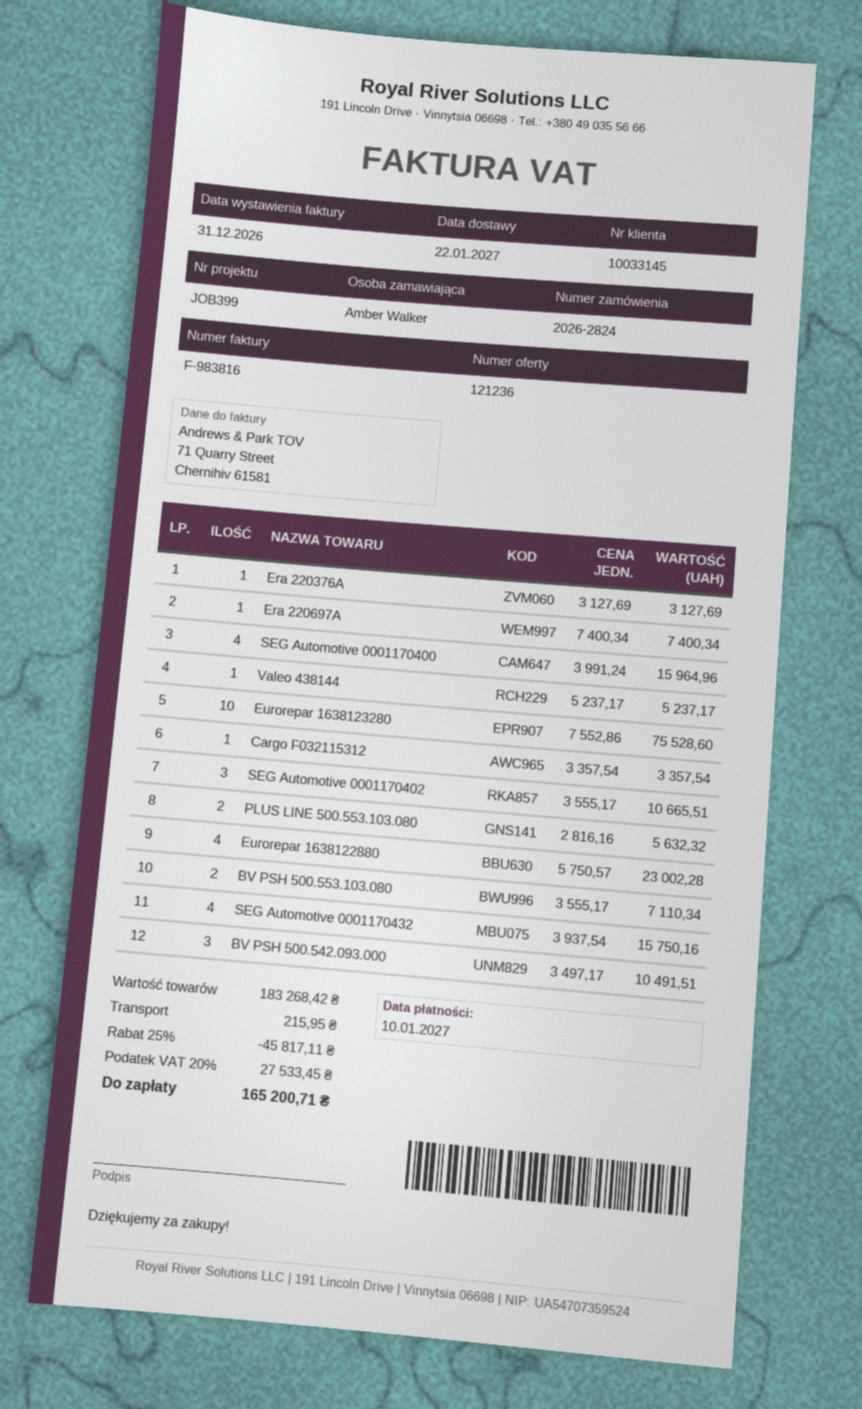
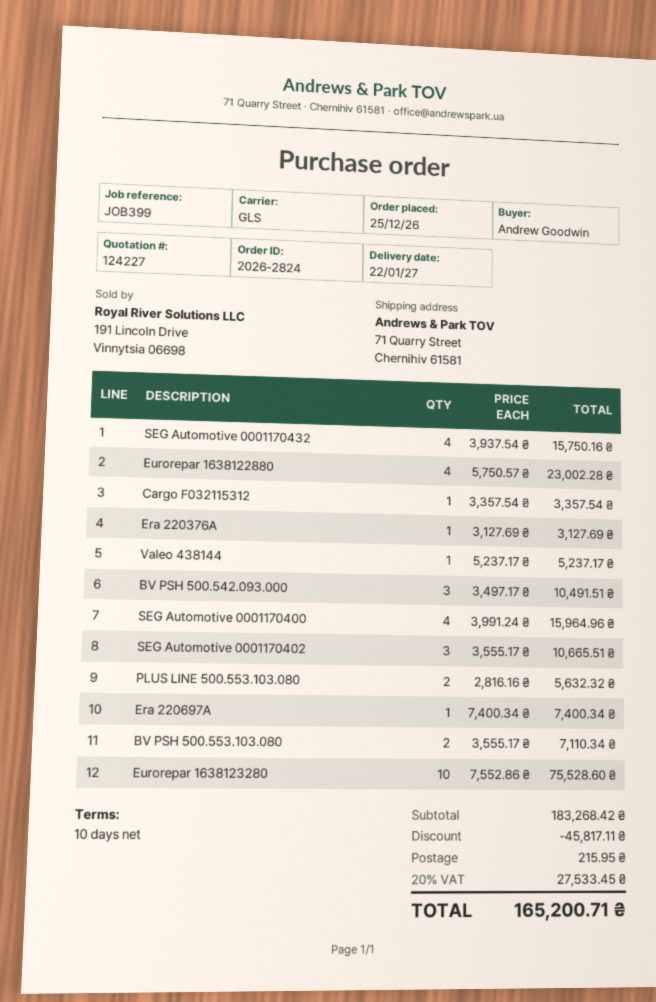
quote number: 121236 -> 124227
ordered by: Amber Walker -> Andrew Goodwin

